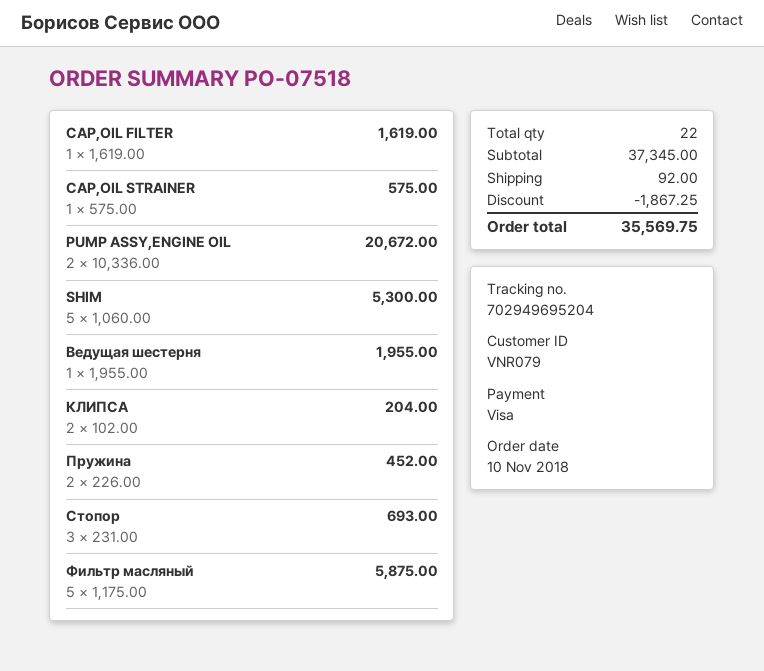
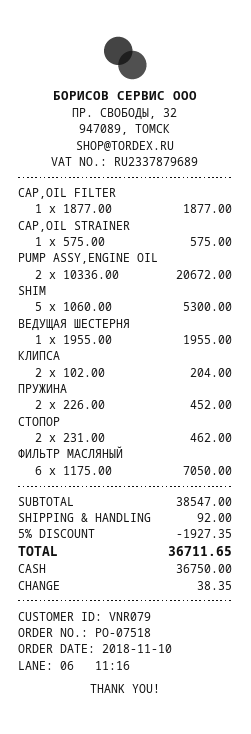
payment method: Visa -> cash
CAP,OIL FILTER: 1 x 1619.00 = 1619.00 -> 1 x 1877.00 = 1877.00
Стопор: 3 x 231.00 = 693.00 -> 2 x 231.00 = 462.00
Фильтр масляный: 5 x 1175.00 = 5875.00 -> 6 x 1175.00 = 7050.00
subtotal: 37345.00 -> 38547.00
discount: 1867.25 -> 1927.35
total: 35569.75 -> 36711.65

